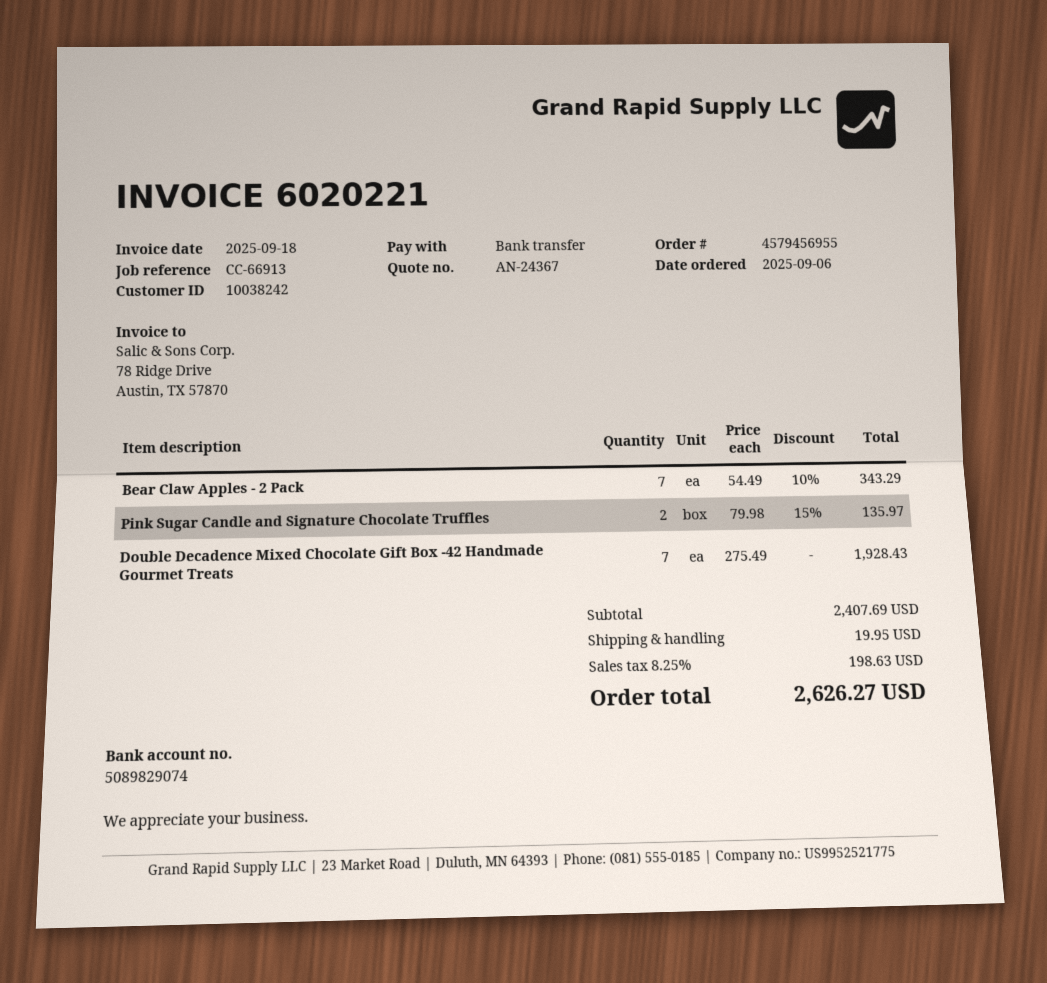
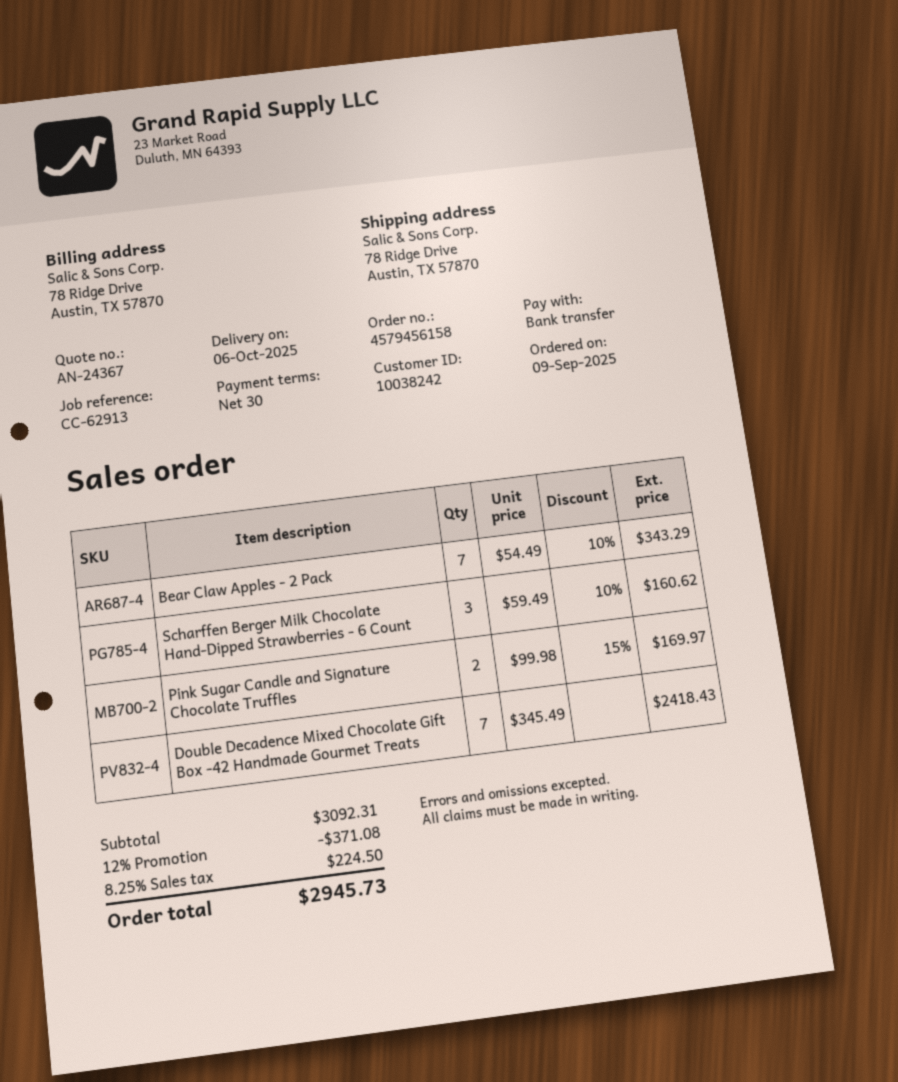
order number: 4579456955 -> 4579456158
order date: 2025-09-06 -> 2025-09-09
reference: CC-66913 -> CC-62913
Pink Sugar Candle and Signature Chocolate Truffles: 2 x 79.98 - 15% = 135.97 -> 2 x 99.98 - 15% = 169.97
Double Decadence Mixed Chocolate Gift Box -42 Handmade Gourmet Treats: 7 x 275.49 = 1928.43 -> 7 x 345.49 = 2418.43
Scharffen Berger Milk Chocolate Hand-Dipped Strawberries - 6 Count: none -> 3 x 59.49 - 10% = 160.62
subtotal: 2407.69 -> 3092.31
discount: none -> 12% = 371.08
shipping: 19.95 -> none
tax: 8.25% = 198.63 -> 8.25% = 224.50
total: 2626.27 -> 2945.73

